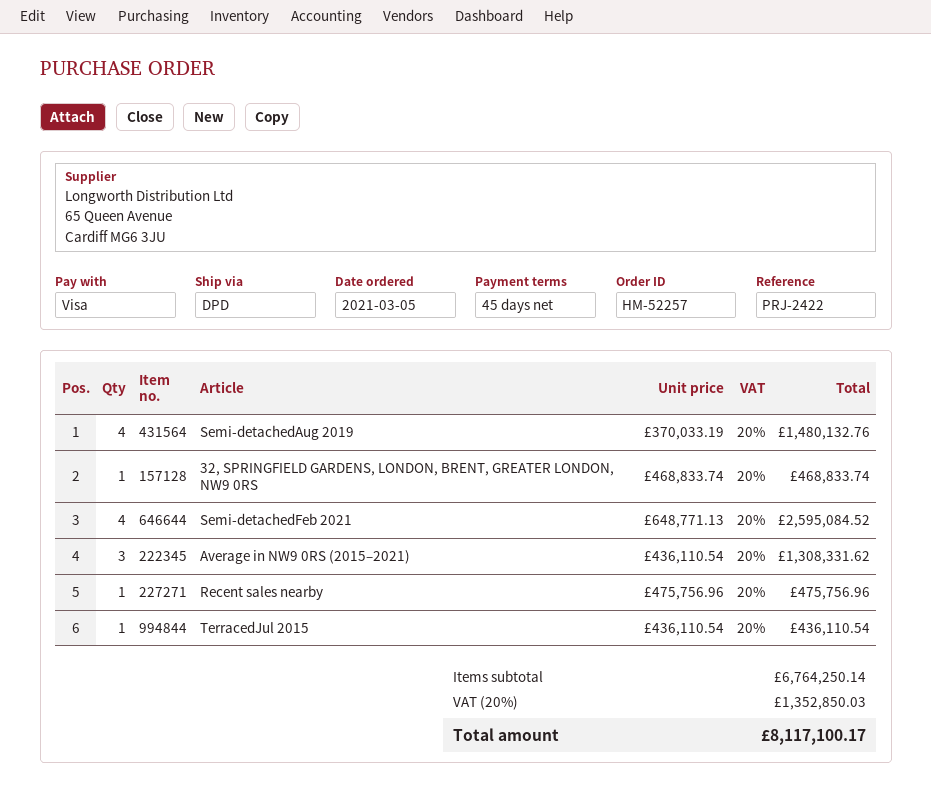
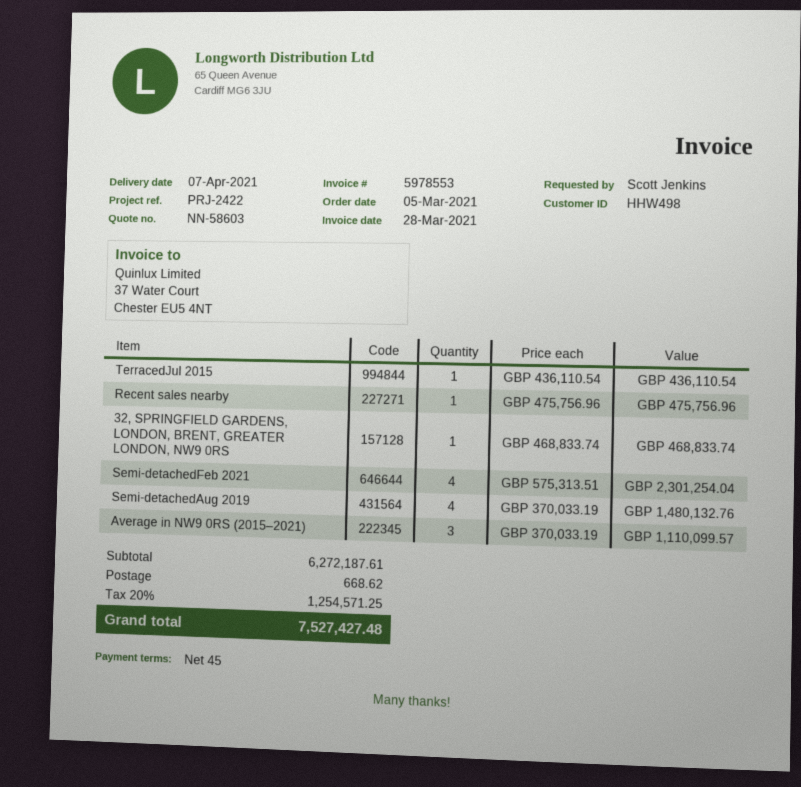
Semi-detachedFeb 2021: 4 x 648771.13 = 2595084.52 -> 4 x 575313.51 = 2301254.04
Average in NW9 0RS (2015–2021): 3 x 436110.54 = 1308331.62 -> 3 x 370033.19 = 1110099.57
subtotal: 6764250.14 -> 6272187.61
shipping: none -> 668.62
tax: 20% = 1352850.03 -> 20% = 1254571.25
total: 8117100.17 -> 7527427.48

